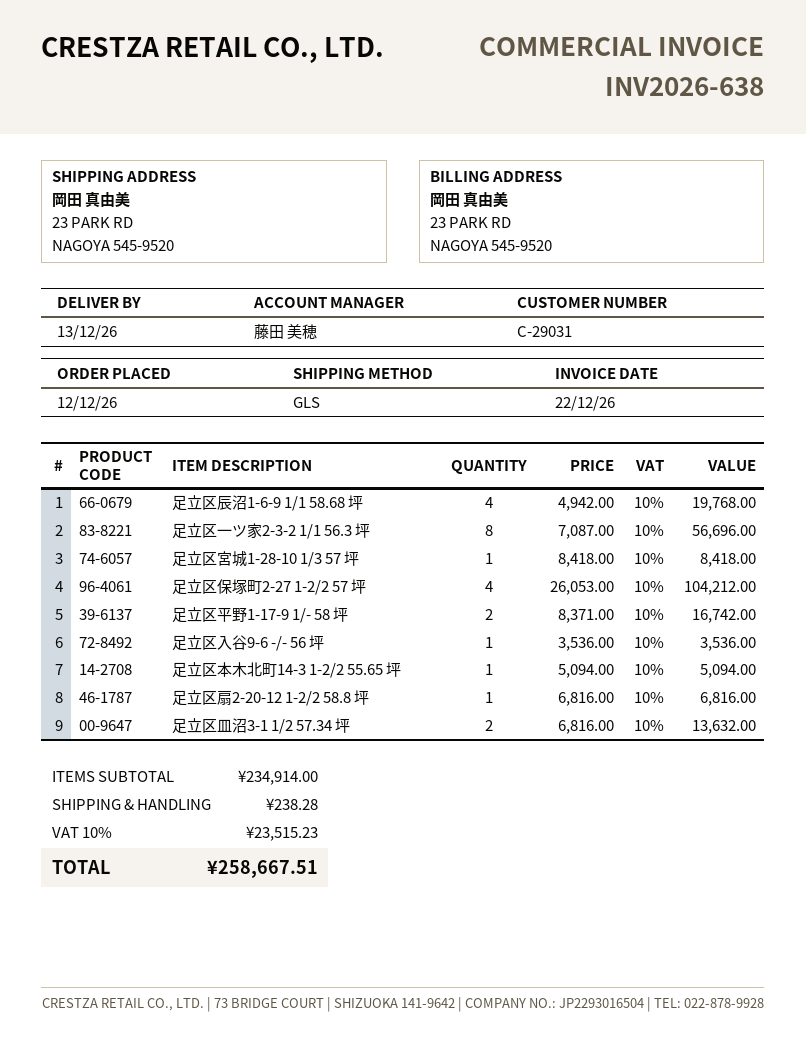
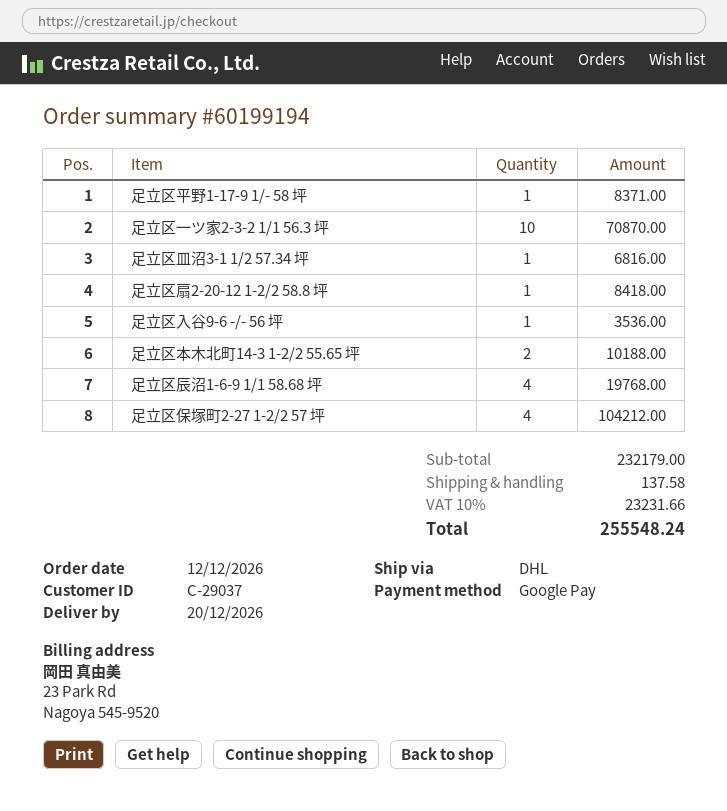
delivery date: 2026-12-13 -> 2026-12-20
customer number: C-29031 -> C-29037
shipping method: GLS -> DHL
足立区一ツ家2-3-2 1/1 56.3 坪: 8 for 56696.00 -> 10 for 70870.00
足立区宮城1-28-10 1/3 57 坪: 1 for 8418.00 -> none
足立区平野1-17-9 1/- 58 坪: 2 for 16742.00 -> 1 for 8371.00
足立区本木北町14-3 1-2/2 55.65 坪: 1 for 5094.00 -> 2 for 10188.00
足立区扇2-20-12 1-2/2 58.8 坪: 1 for 6816.00 -> 1 for 8418.00
足立区皿沼3-1 1/2 57.34 坪: 2 for 13632.00 -> 1 for 6816.00
subtotal: 234914.00 -> 232179.00
shipping: 238.28 -> 137.58
tax: 10% = 23515.23 -> 10% = 23231.66
total: 258667.51 -> 255548.24

